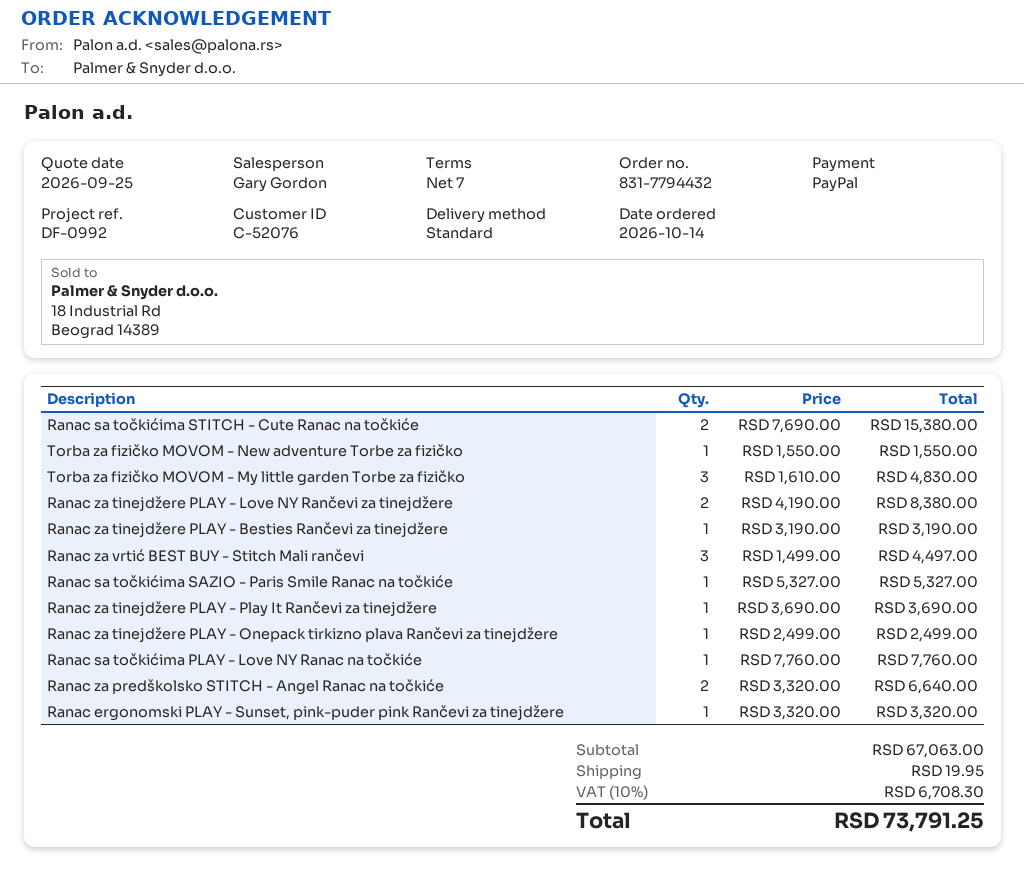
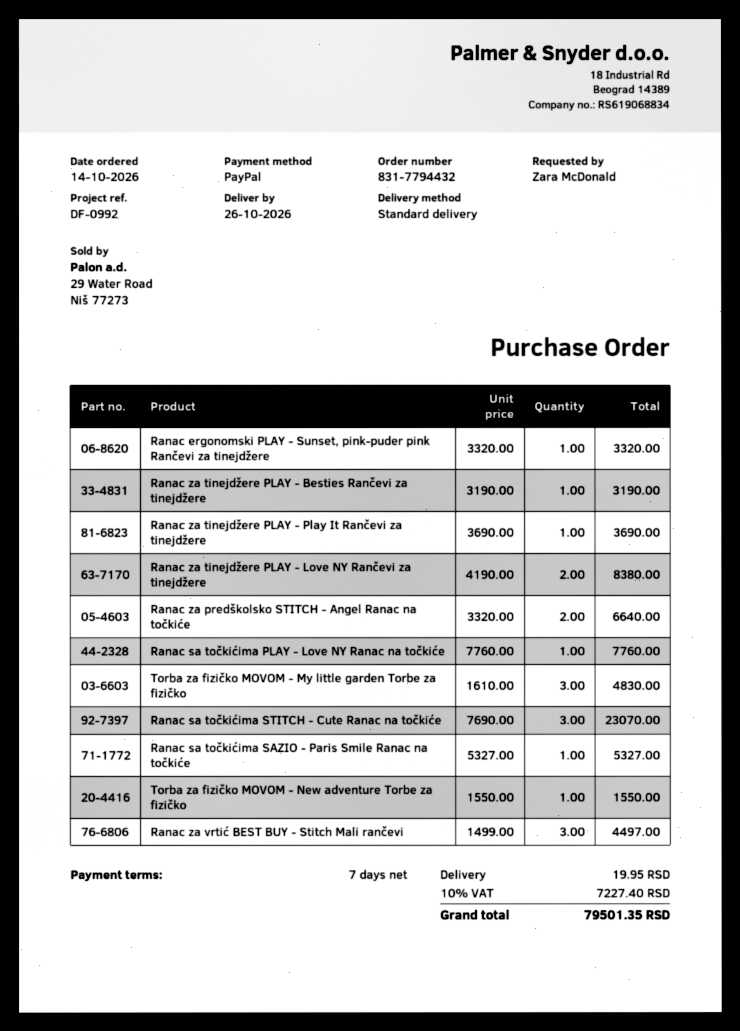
Ranac sa točkićima STITCH - Cute Ranac na točkiće: 2 x 7690.00 = 15380.00 -> 3 x 7690.00 = 23070.00
Ranac za tinejdžere PLAY - Onepack tirkizno plava Rančevi za tinejdžere: 1 x 2499.00 = 2499.00 -> none
tax: 10% = 6708.30 -> 10% = 7227.40
total: 73791.25 -> 79501.35

